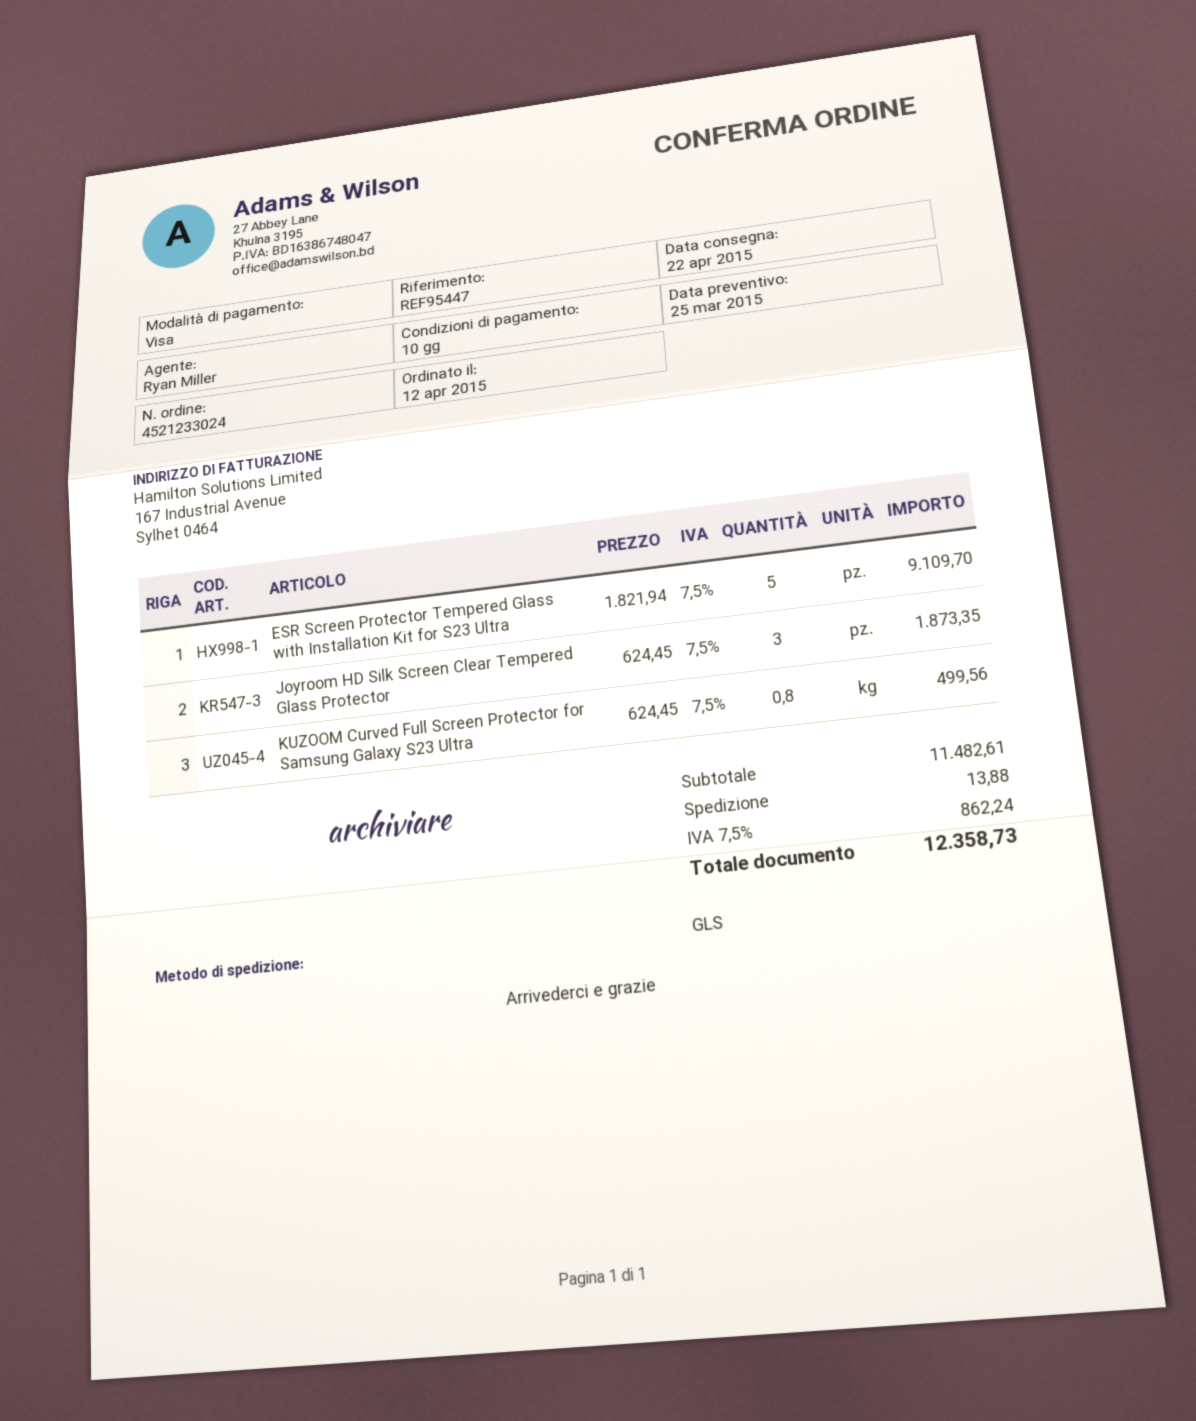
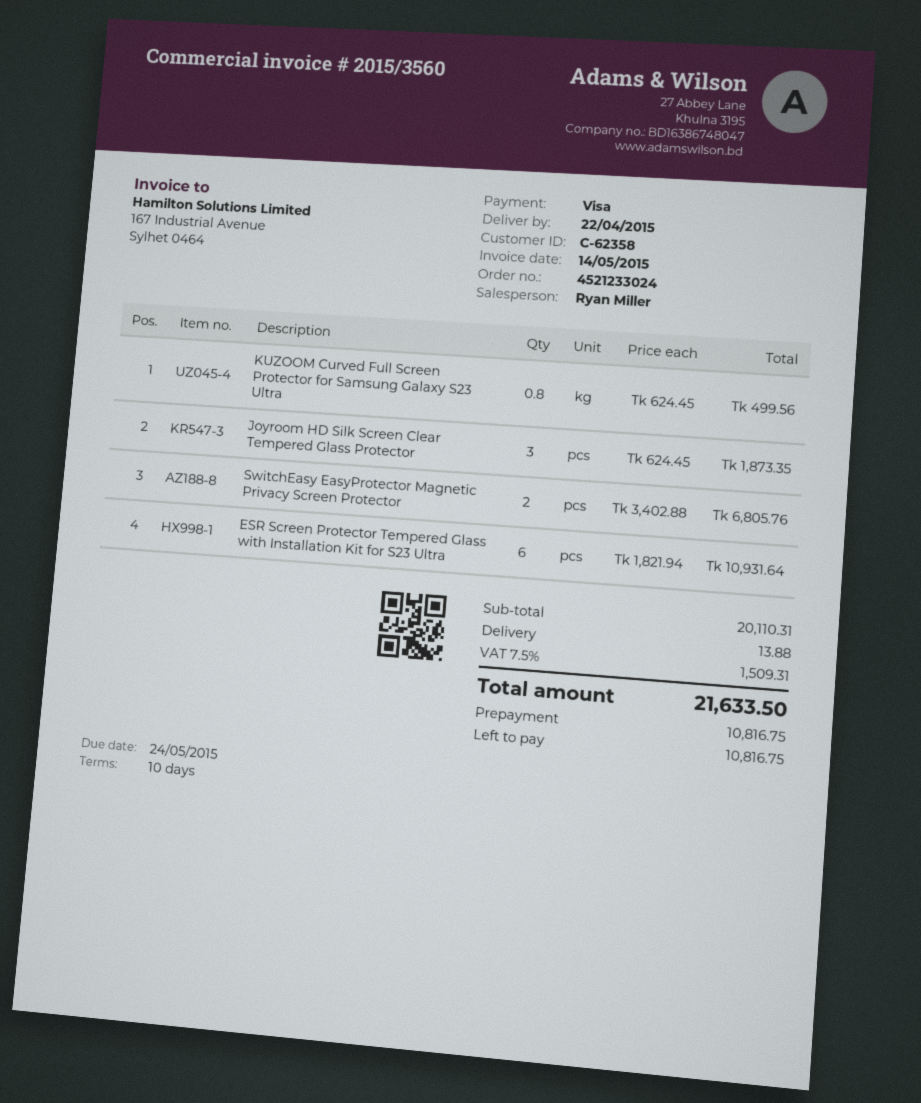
ESR Screen Protector Tempered Glass with Installation Kit for S23 Ultra: 5 x 1821.94 = 9109.70 -> 6 x 1821.94 = 10931.64
SwitchEasy EasyProtector Magnetic Privacy Screen Protector: none -> 2 x 3402.88 = 6805.76
subtotal: 11482.61 -> 20110.31
tax: 7.5% = 862.24 -> 7.5% = 1509.31
total: 12358.73 -> 21633.50

